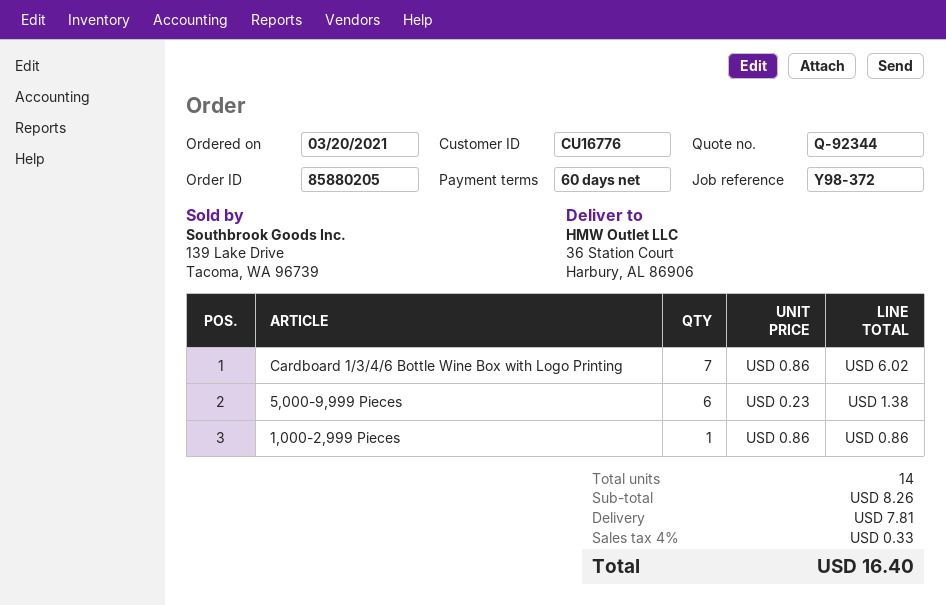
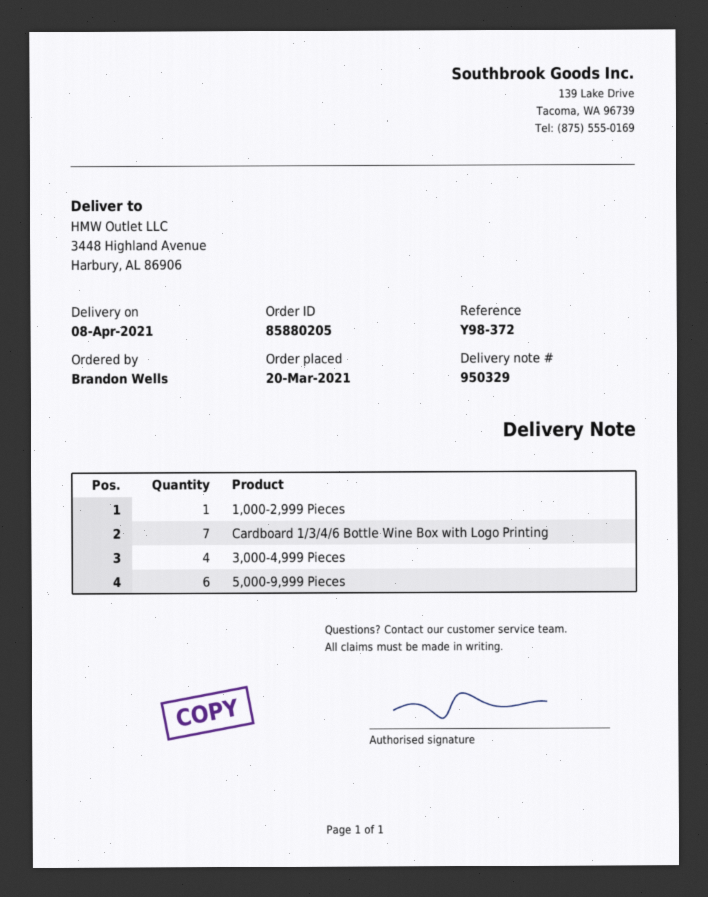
ship to: 36 Station Court, Harbury, AL 86906 -> 3448 Highland Avenue, Harbury, AL 86906
3,000-4,999 Pieces: none -> 4

